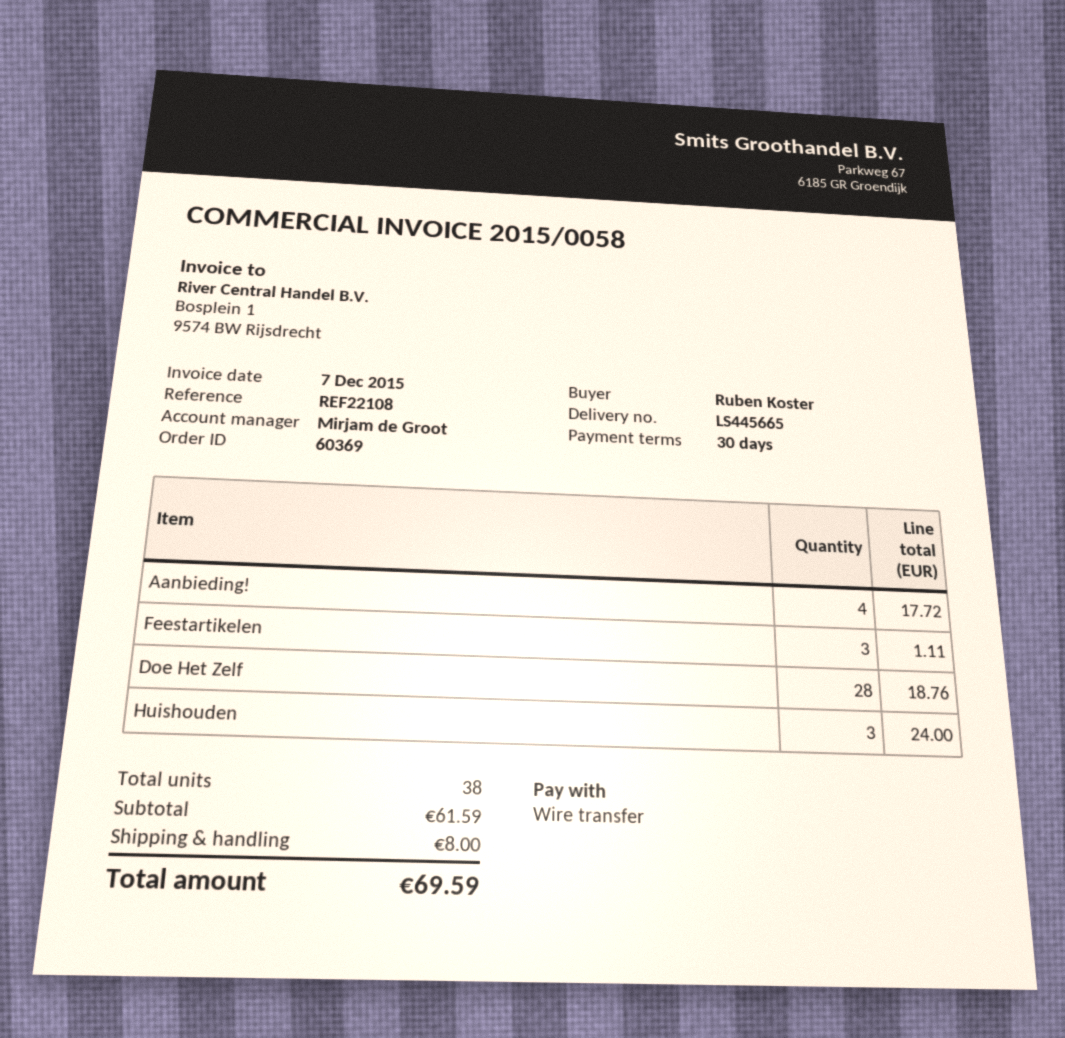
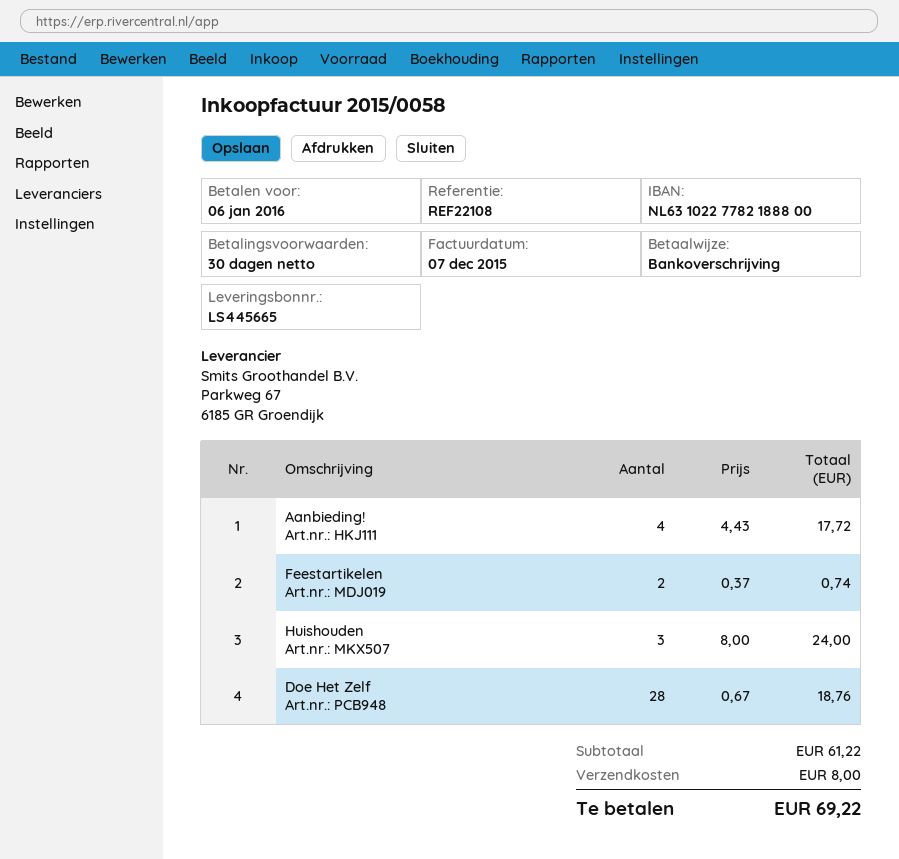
Feestartikelen: 3 for 1.11 -> 2 for 0.74
subtotal: 61.59 -> 61.22
total: 69.59 -> 69.22

